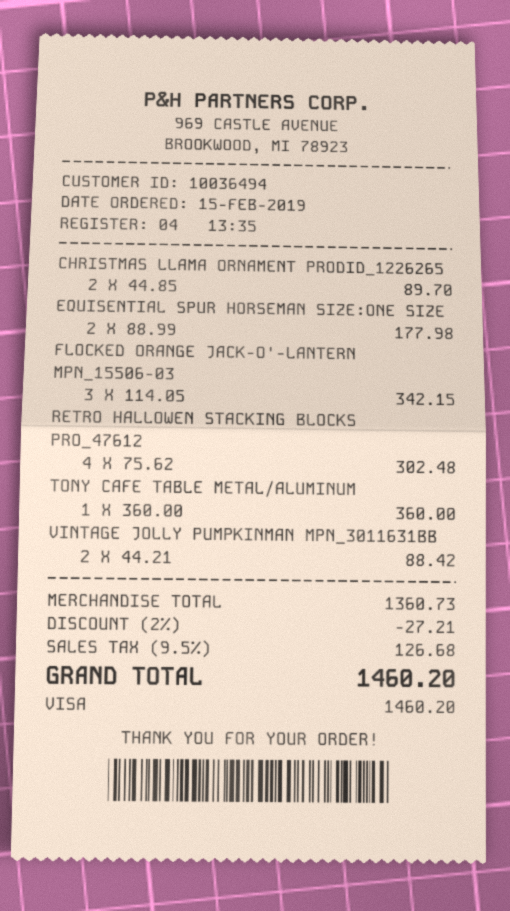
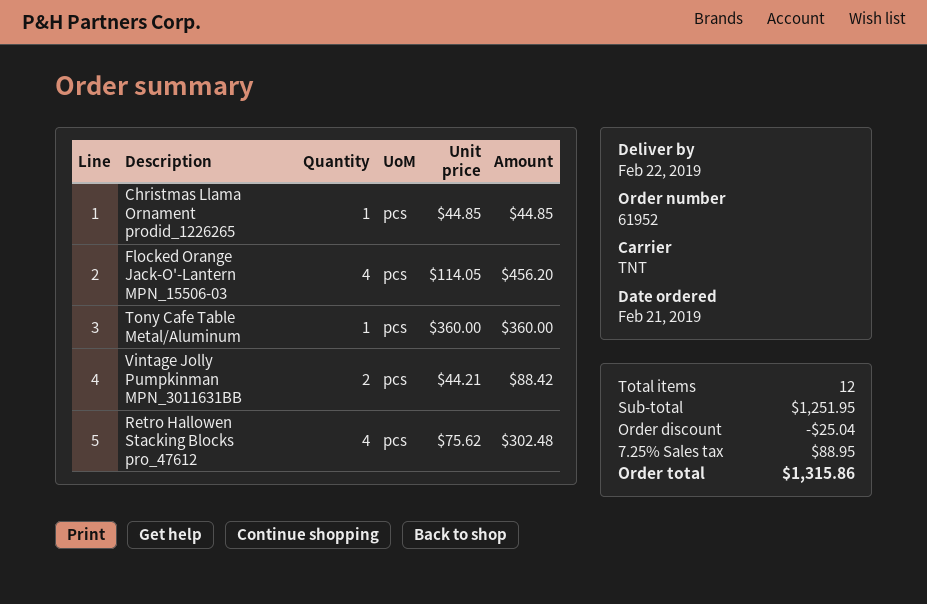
order date: 2019-02-15 -> 2019-02-21
CHRISTMAS LLAMA ORNAMENT PRODID_1226265: 2 x 44.85 = 89.70 -> 1 x 44.85 = 44.85
EQUISENTIAL SPUR HORSEMAN SIZE:ONE SIZE: 2 x 88.99 = 177.98 -> none
FLOCKED ORANGE JACK-O'-LANTERN MPN_15506-03: 3 x 114.05 = 342.15 -> 4 x 114.05 = 456.20
subtotal: 1360.73 -> 1251.95
discount: 27.21 -> 25.04
tax: 9.5% = 126.68 -> 7.25% = 88.95
total: 1460.20 -> 1315.86

